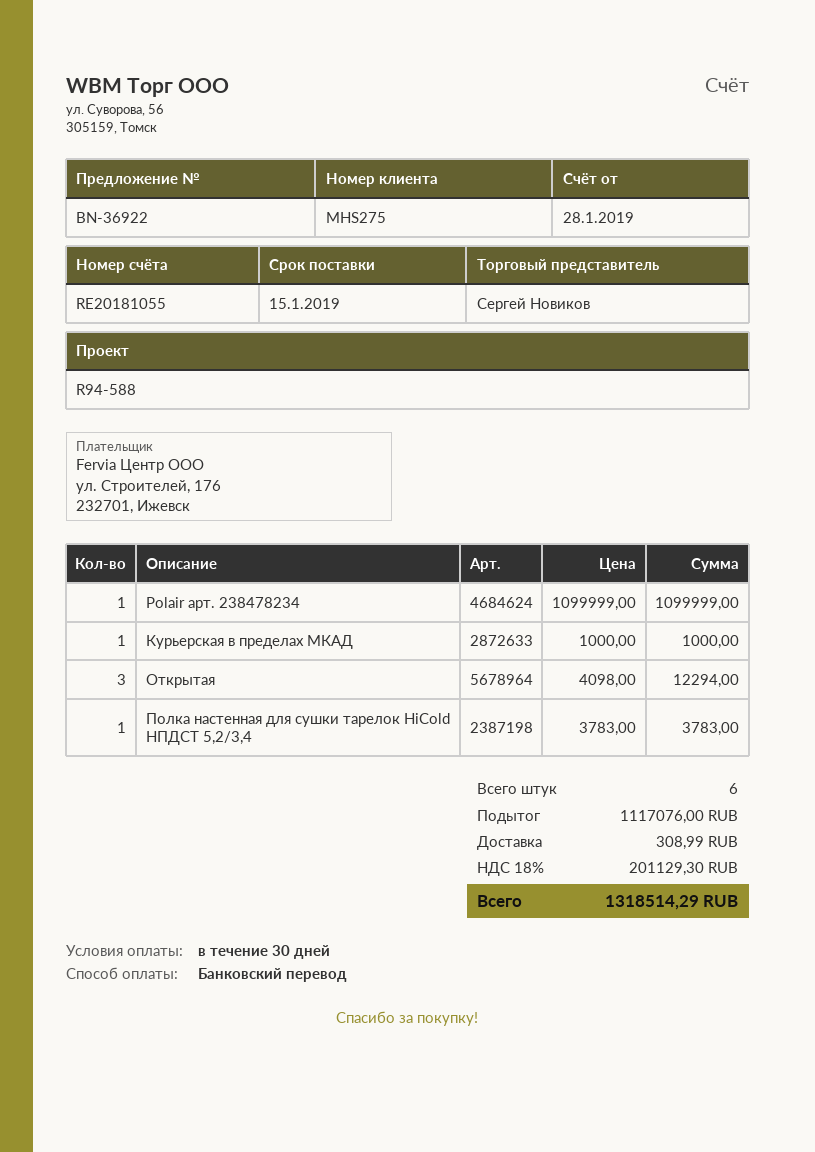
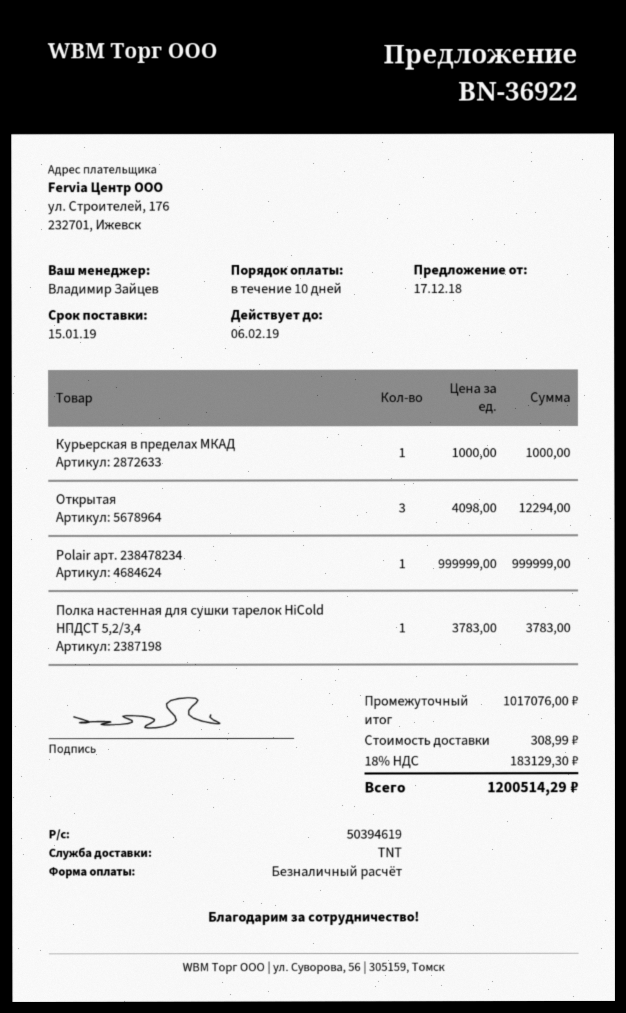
payment terms: 30 days -> 10 days
sales rep: Сергей Новиков -> Владимир Зайцев
Polair арт. 238478234: 1 x 1099999.00 = 1099999.00 -> 1 x 999999.00 = 999999.00
subtotal: 1117076.00 -> 1017076.00
tax: 18% = 201129.30 -> 18% = 183129.30
total: 1318514.29 -> 1200514.29

